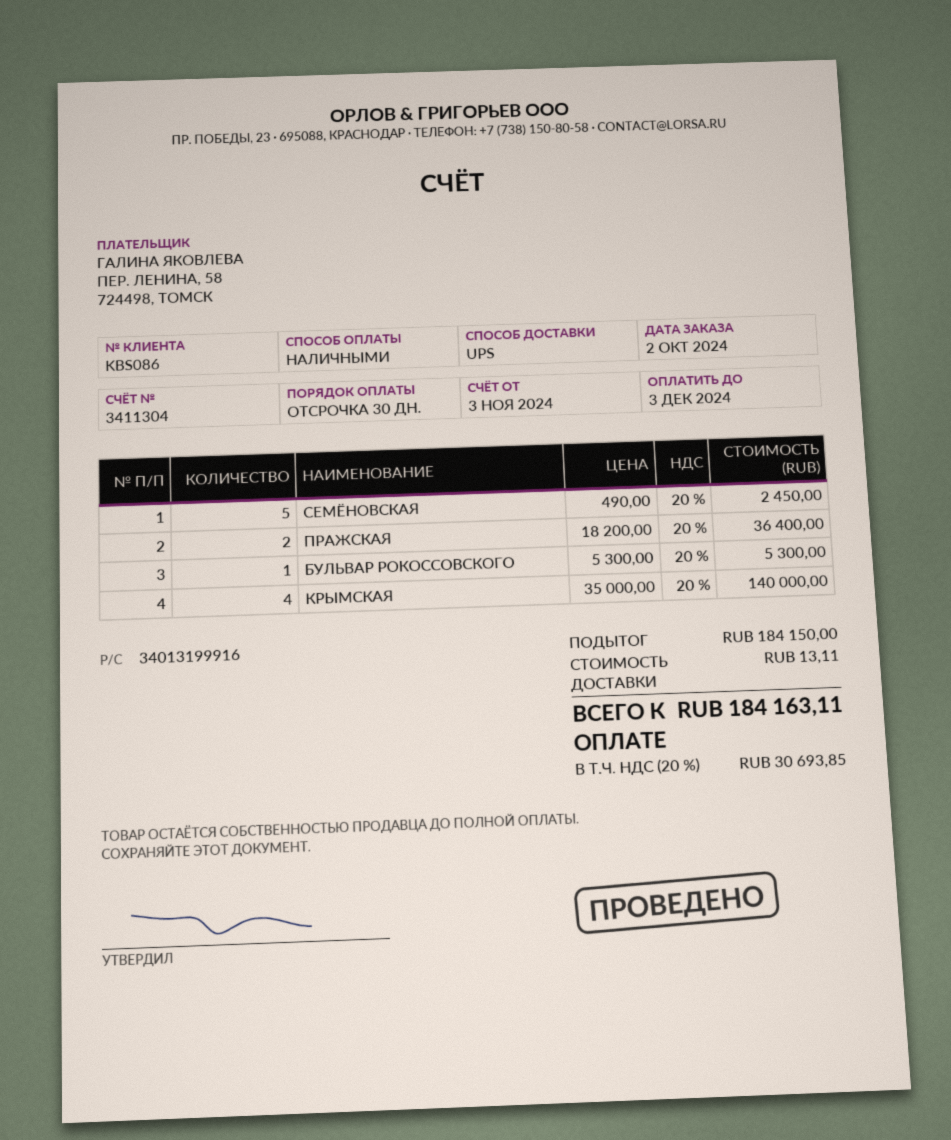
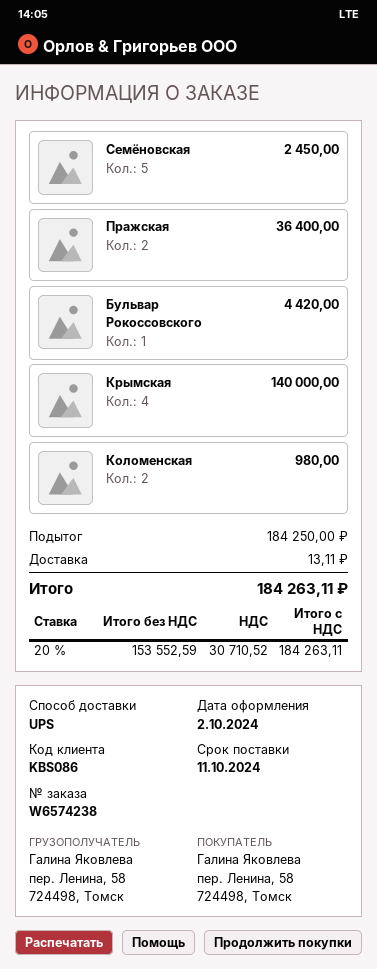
БУЛЬВАР РОКОССОВСКОГО: 1 for 5300.00 -> 1 for 4420.00
Коломенская: none -> 2 for 980.00
subtotal: 184150.00 -> 184250.00
tax: 20% = 30693.85 -> 20% = 30710.52
total: 184163.11 -> 184263.11

